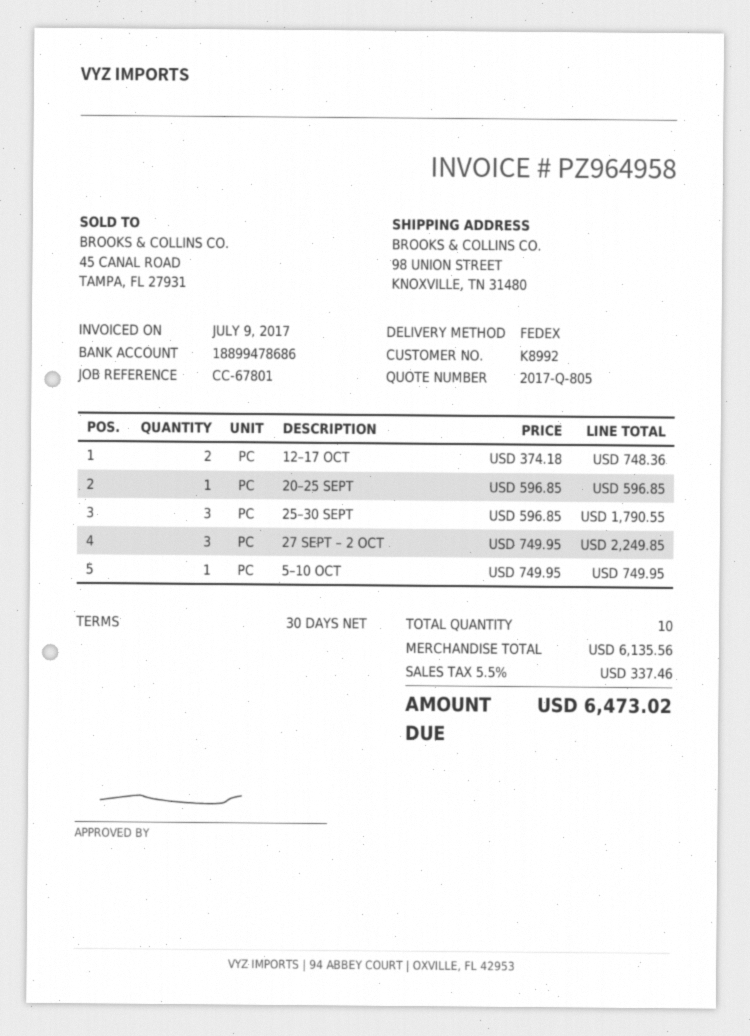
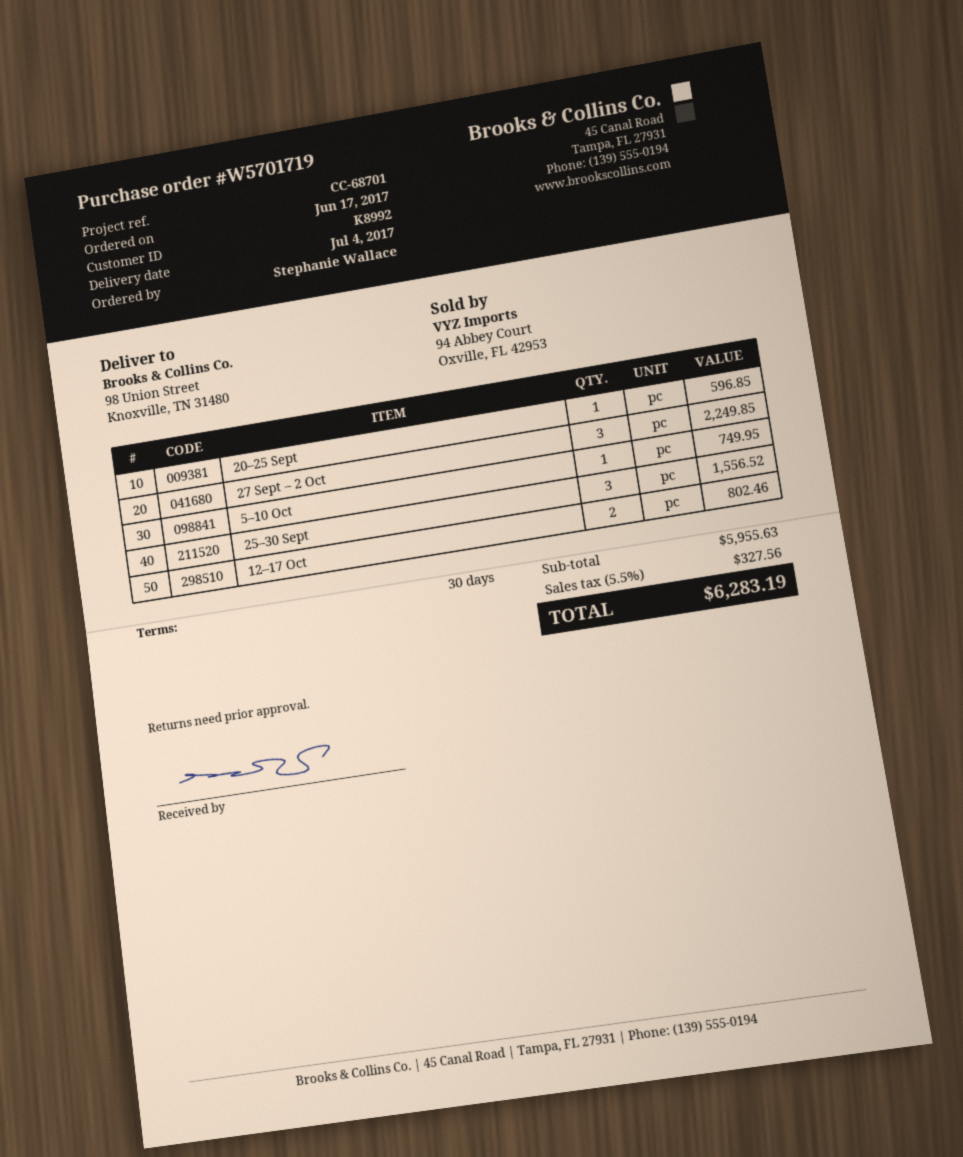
reference: CC-67801 -> CC-68701
12–17 OCT: 2 for 748.36 -> 2 for 802.46
25–30 SEPT: 3 for 1790.55 -> 3 for 1556.52
subtotal: 6135.56 -> 5955.63
tax: 5.5% = 337.46 -> 5.5% = 327.56
total: 6473.02 -> 6283.19

